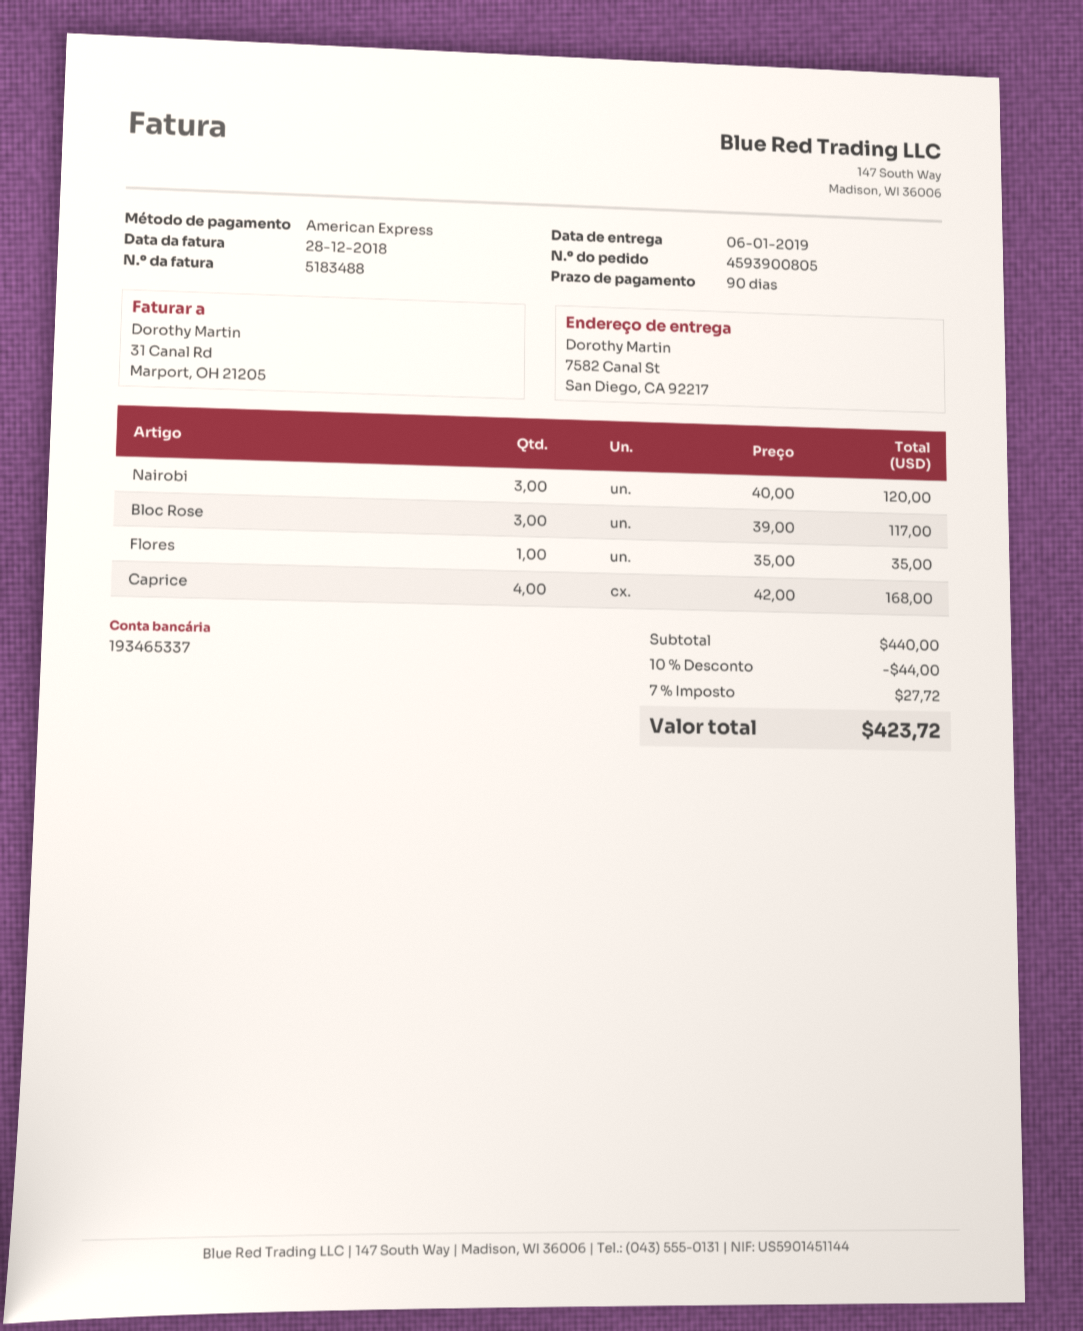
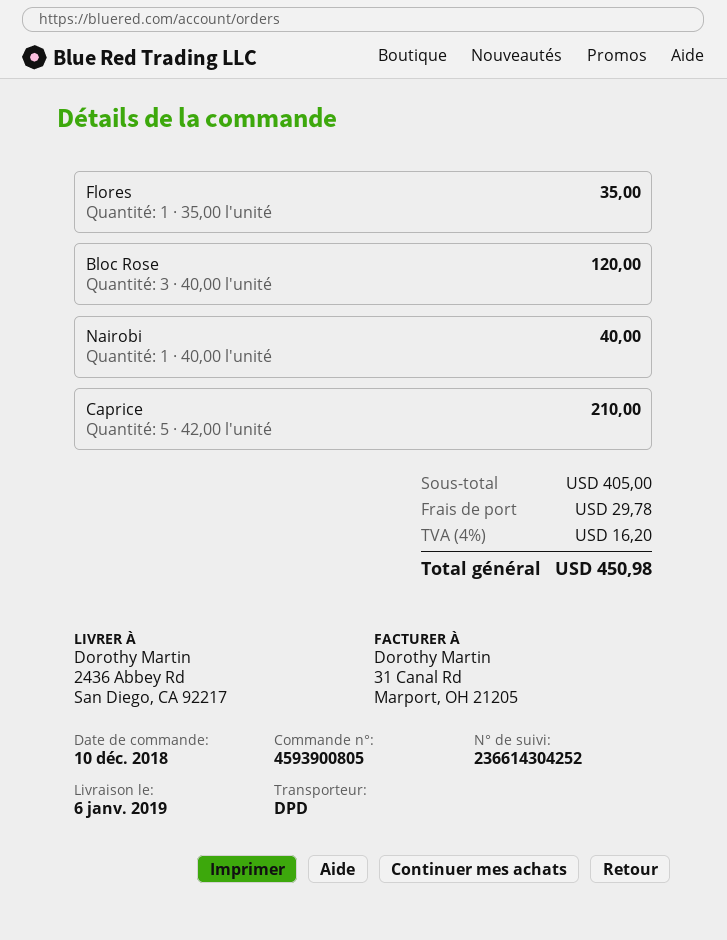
ship to: 7582 Canal St, San Diego, CA 92217 -> 2436 Abbey Rd, San Diego, CA 92217
Nairobi: 3 x 40.00 = 120.00 -> 1 x 40.00 = 40.00
Bloc Rose: 3 x 39.00 = 117.00 -> 3 x 40.00 = 120.00
Caprice: 4 x 42.00 = 168.00 -> 5 x 42.00 = 210.00
subtotal: 440.00 -> 405.00
discount: 10% = 44.00 -> none
shipping: none -> 29.78
tax: 7% = 27.72 -> 4% = 16.20
total: 423.72 -> 450.98

